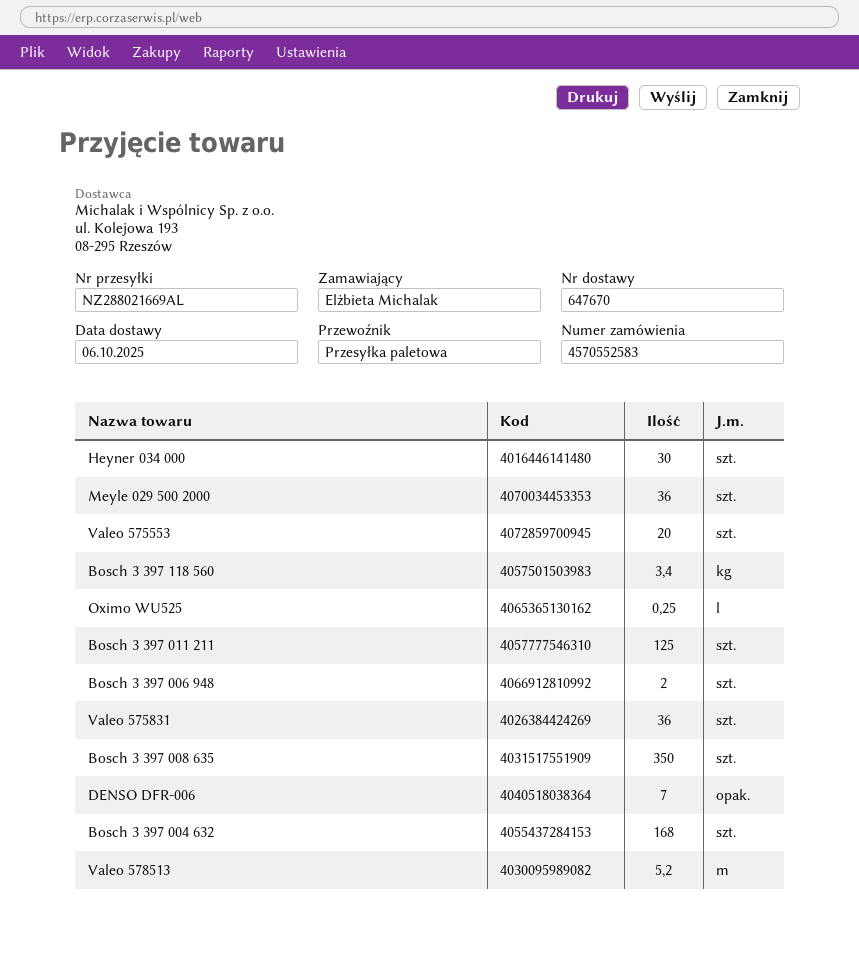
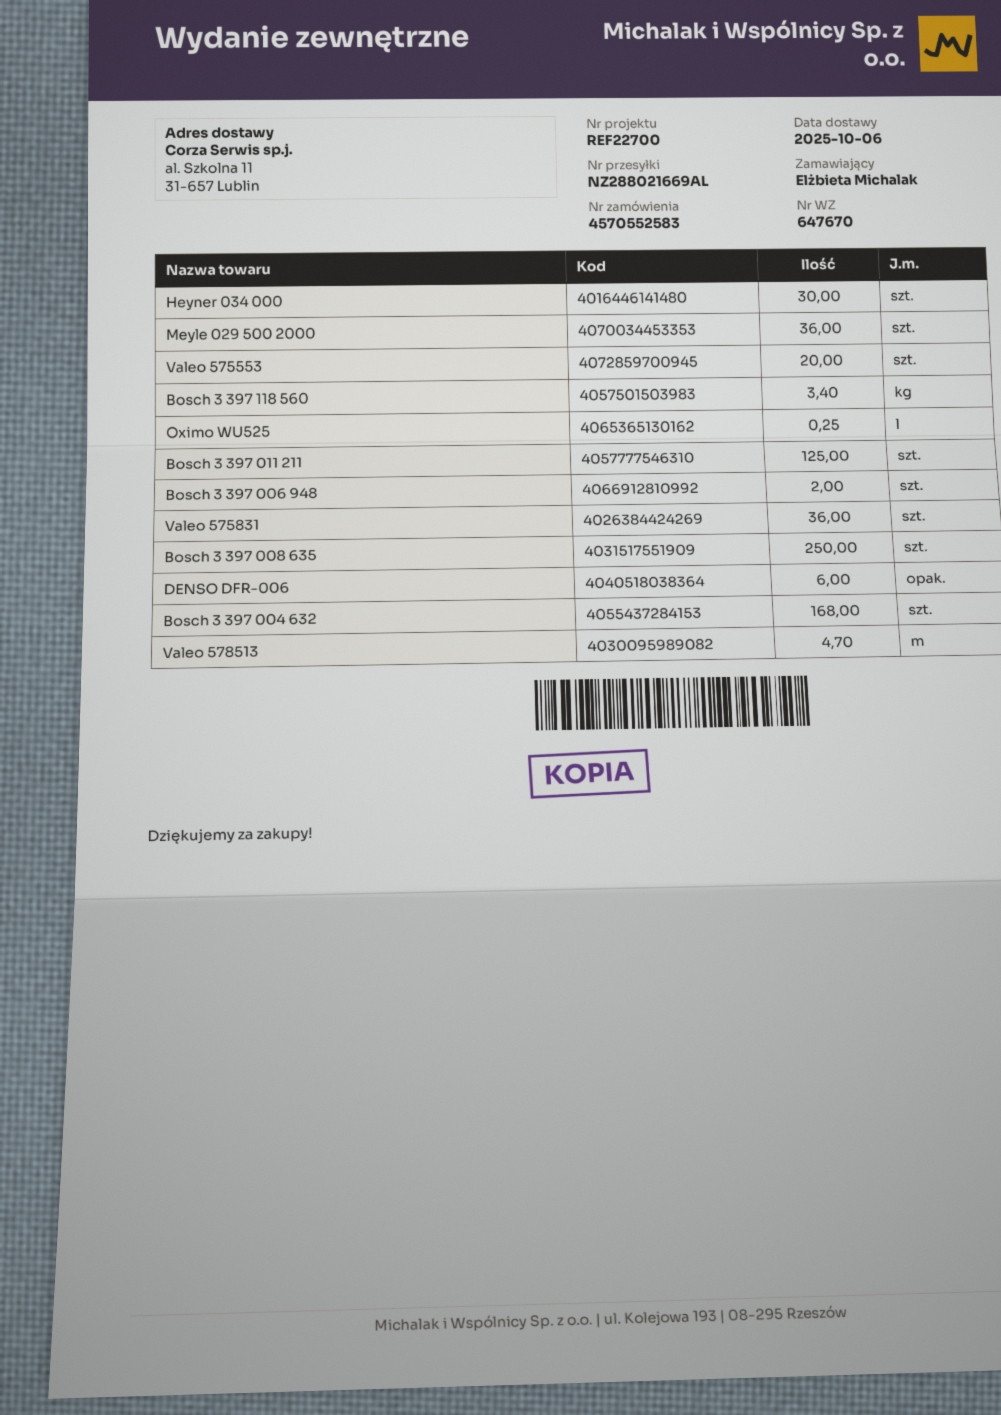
Bosch 3 397 008 635: 350 -> 250
DENSO DFR-006: 7 -> 6
Valeo 578513: 5.2 -> 4.7

